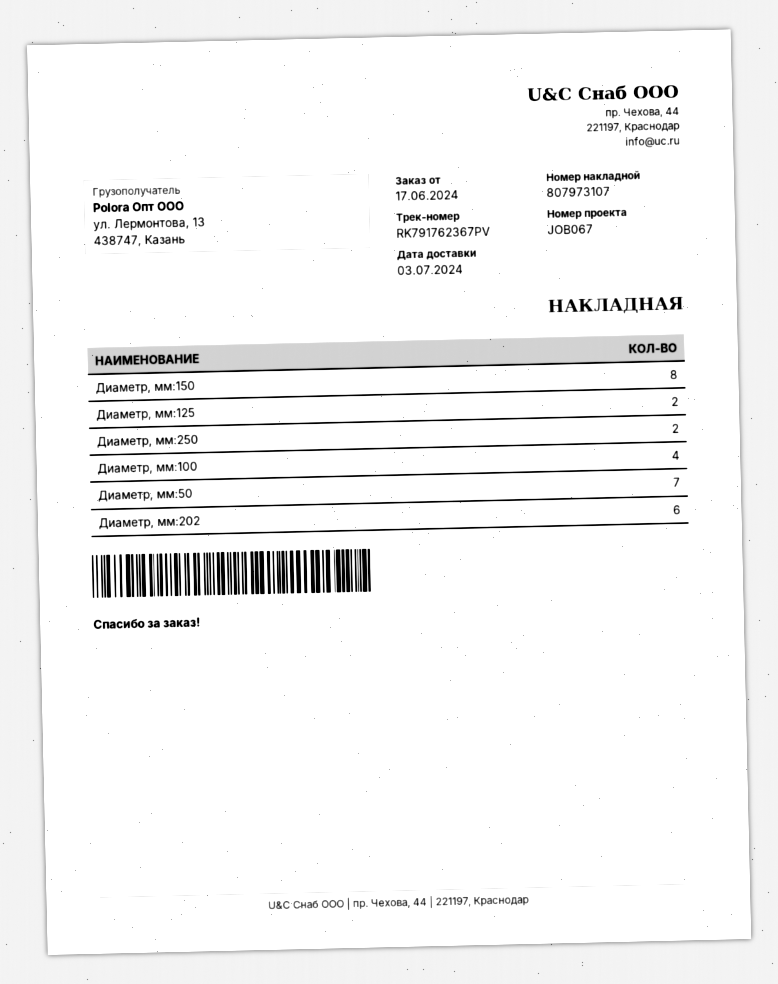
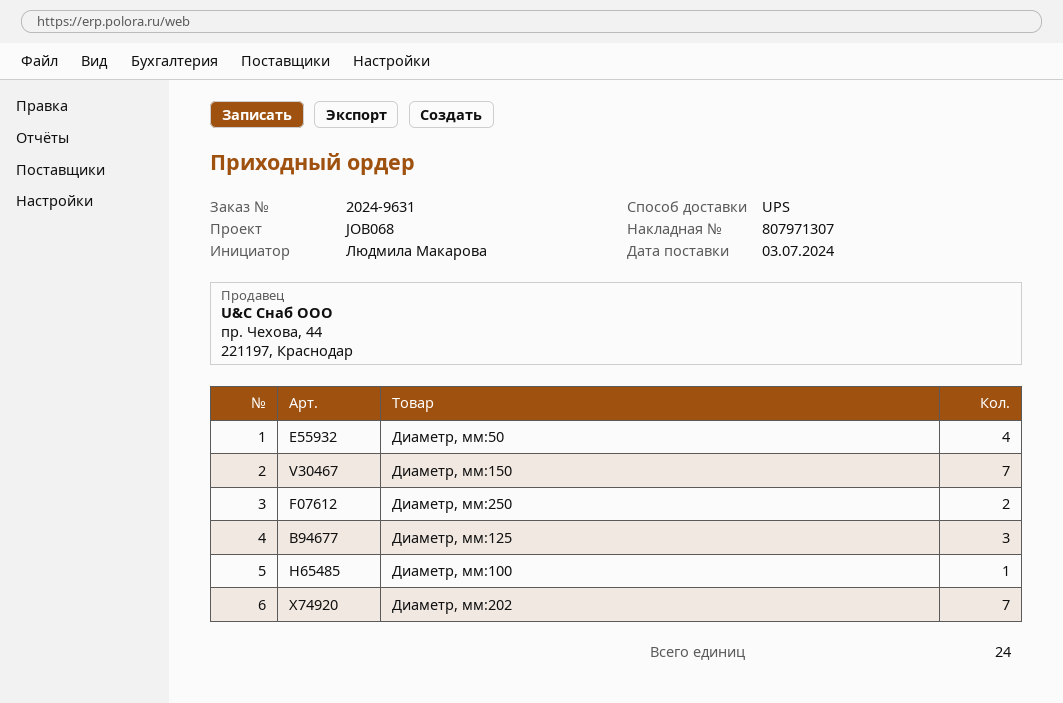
delivery note number: 807973107 -> 807971307
reference: JOB067 -> JOB068
Диаметр, мм:150: 8 -> 7
Диаметр, мм:125: 2 -> 3
Диаметр, мм:100: 4 -> 1
Диаметр, мм:50: 7 -> 4
Диаметр, мм:202: 6 -> 7

